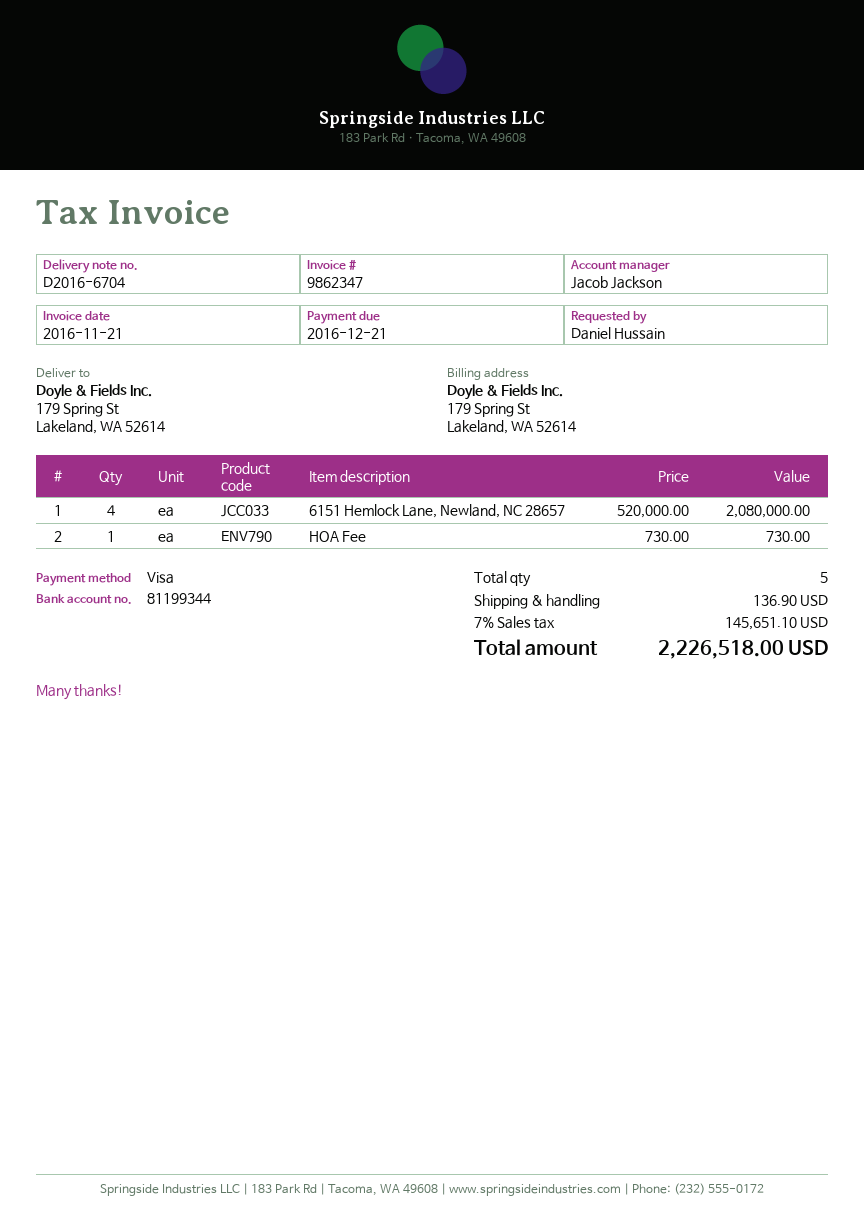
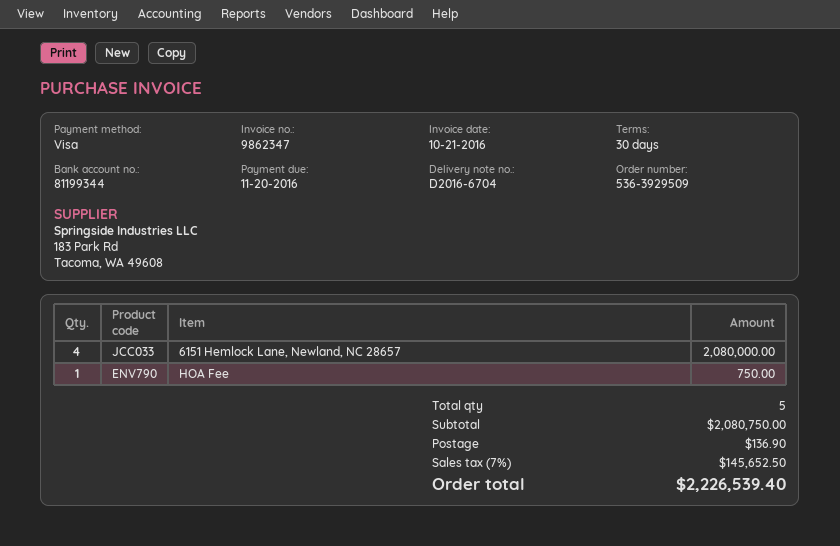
invoice date: 2016-11-21 -> 2016-10-21
due date: 2016-12-21 -> 2016-11-20
HOA Fee: 1 for 730.00 -> 1 for 750.00
tax: 7% = 145651.10 -> 7% = 145652.50
total: 2226518.00 -> 2226539.40

